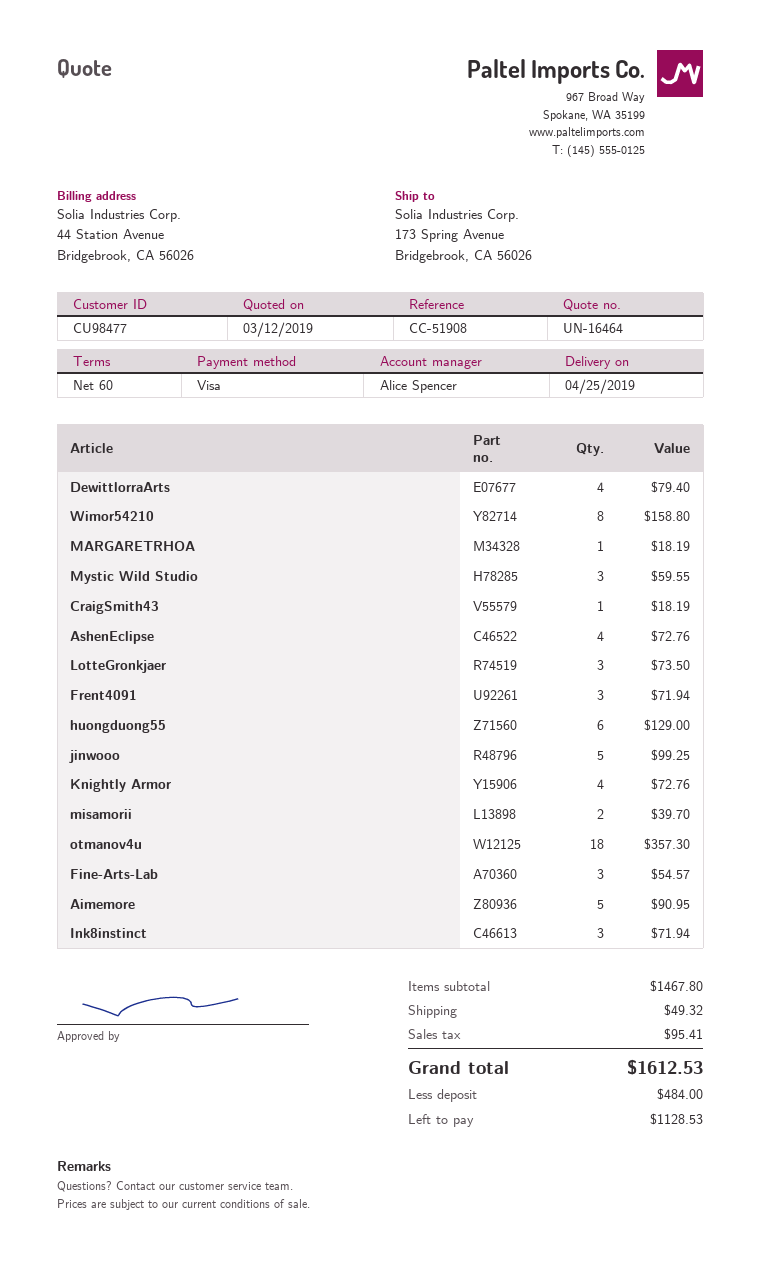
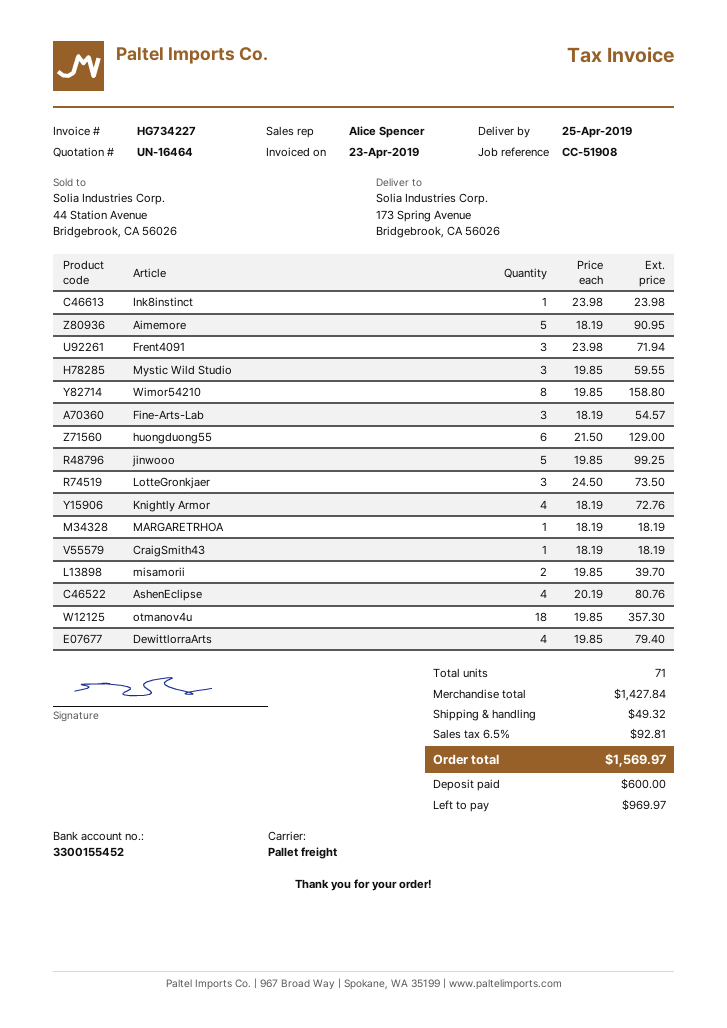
AshenEclipse: 4 for 72.76 -> 4 for 80.76
Ink8instinct: 3 for 71.94 -> 1 for 23.98
subtotal: 1467.80 -> 1427.84
tax: 95.41 -> 92.81
total: 1612.53 -> 1569.97
deposit: 484.00 -> 600.00
balance: 1128.53 -> 969.97

